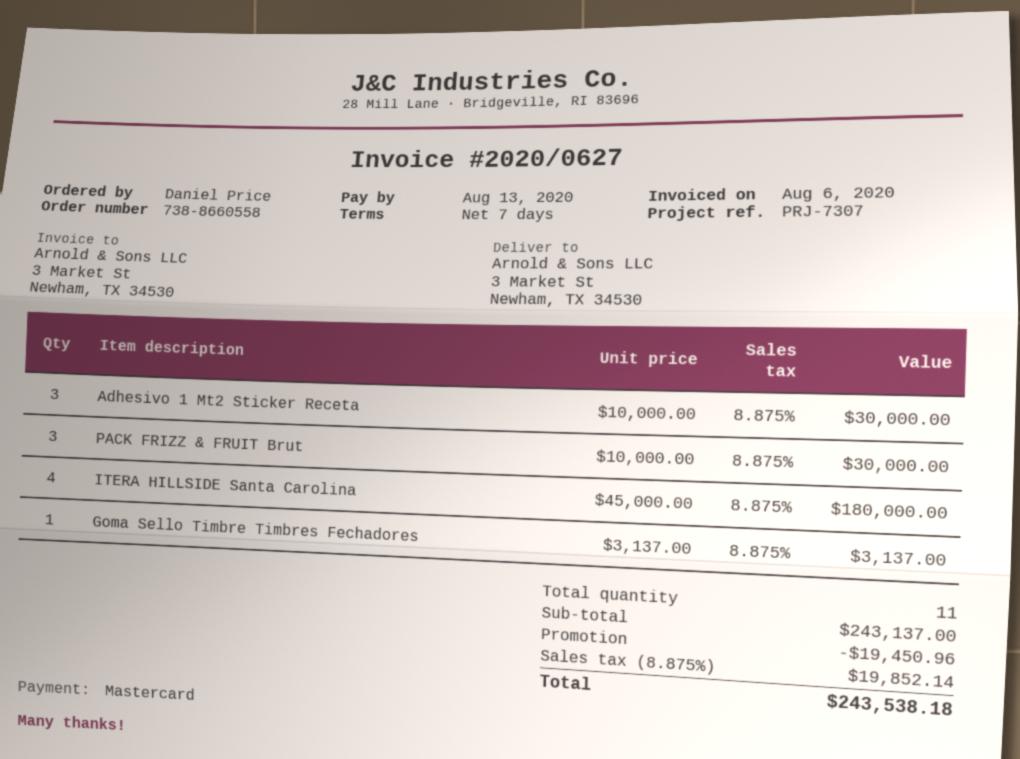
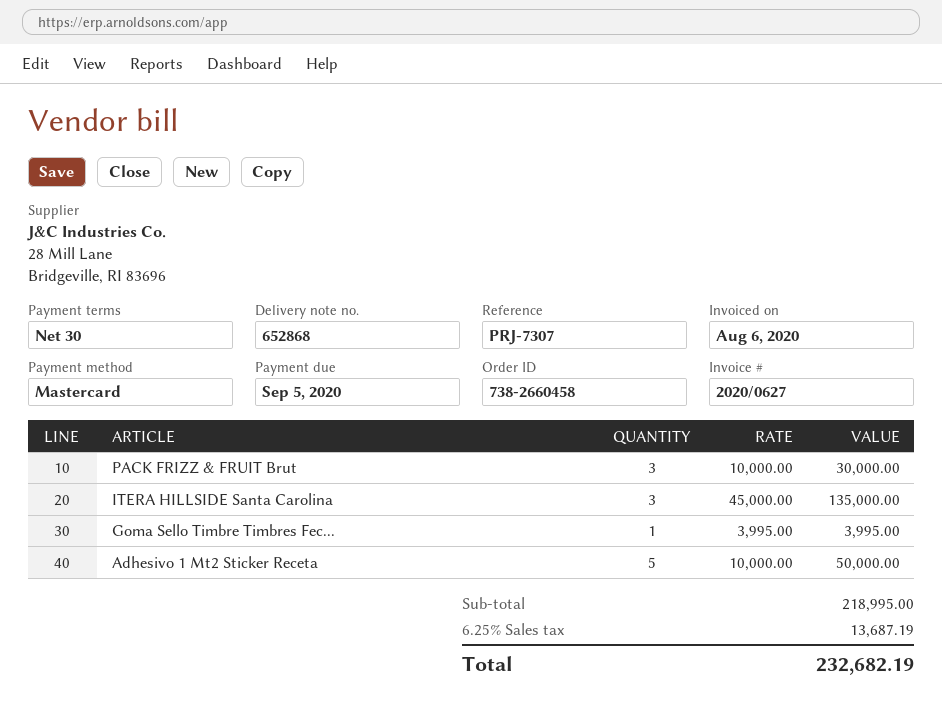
order number: 738-8660558 -> 738-2660458
payment terms: 7 days -> 30 days
due date: 2020-08-13 -> 2020-09-05
Adhesivo 1 Mt2 Sticker Receta: 3 x 10000.00 = 30000.00 -> 5 x 10000.00 = 50000.00
ITERA HILLSIDE Santa Carolina: 4 x 45000.00 = 180000.00 -> 3 x 45000.00 = 135000.00
Goma Sello Timbre Timbres Fechadores: 1 x 3137.00 = 3137.00 -> 1 x 3995.00 = 3995.00
subtotal: 243137.00 -> 218995.00
discount: 19450.96 -> none
tax: 8.875% = 19852.14 -> 6.25% = 13687.19
total: 243538.18 -> 232682.19

